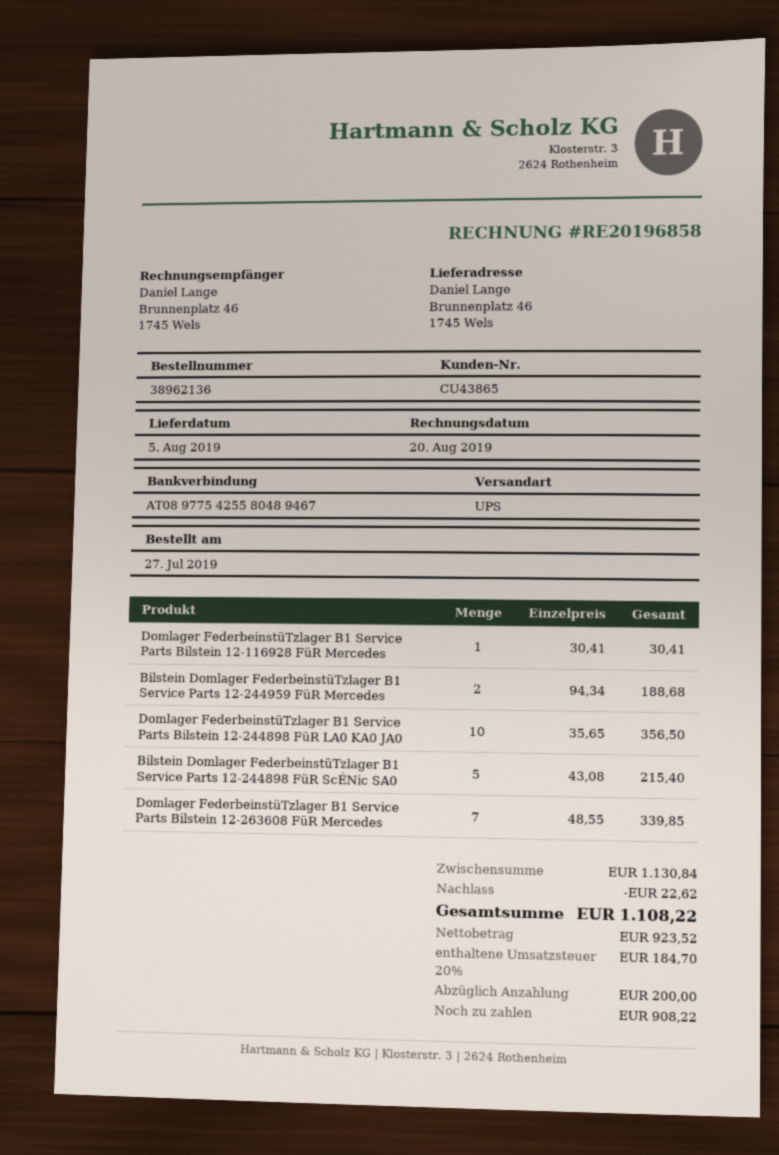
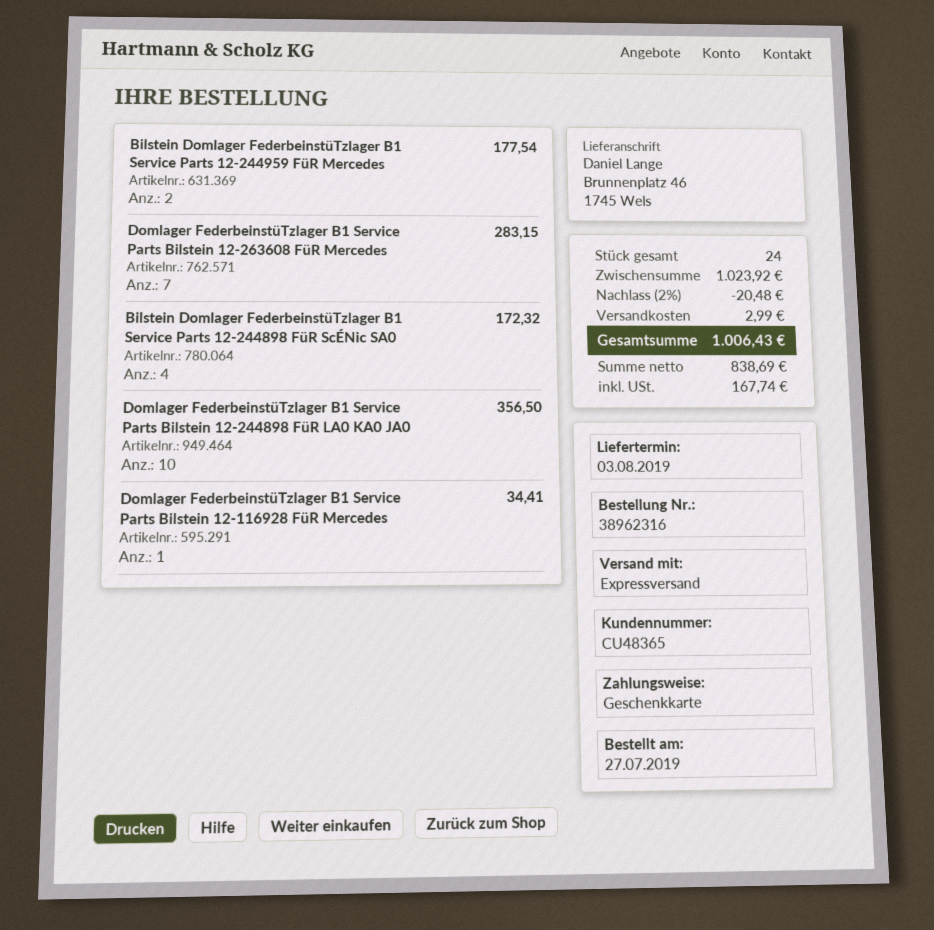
order number: 38962136 -> 38962316
delivery date: 2019-08-05 -> 2019-08-03
customer number: CU43865 -> CU48365
shipping method: UPS -> express
Domlager FederbeinstüTzlager B1 Service Parts Bilstein 12-116928 FüR Mercedes: 1 for 30.41 -> 1 for 34.41
Bilstein Domlager FederbeinstüTzlager B1 Service Parts 12-244959 FüR Mercedes: 2 for 188.68 -> 2 for 177.54
Bilstein Domlager FederbeinstüTzlager B1 Service Parts 12-244898 FüR ScÉNic SA0: 5 for 215.40 -> 4 for 172.32
Domlager FederbeinstüTzlager B1 Service Parts Bilstein 12-263608 FüR Mercedes: 7 for 339.85 -> 7 for 283.15
subtotal: 1130.84 -> 1023.92
discount: 22.62 -> 20.48
shipping: none -> 2.99
net: 923.52 -> 838.69
tax: 184.70 -> 167.74
total: 1108.22 -> 1006.43

